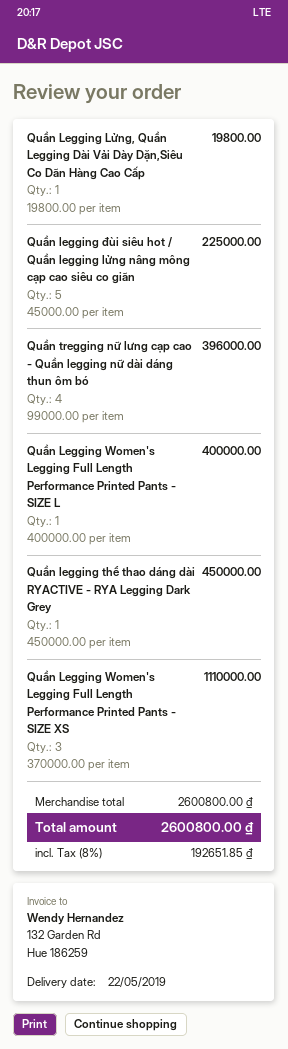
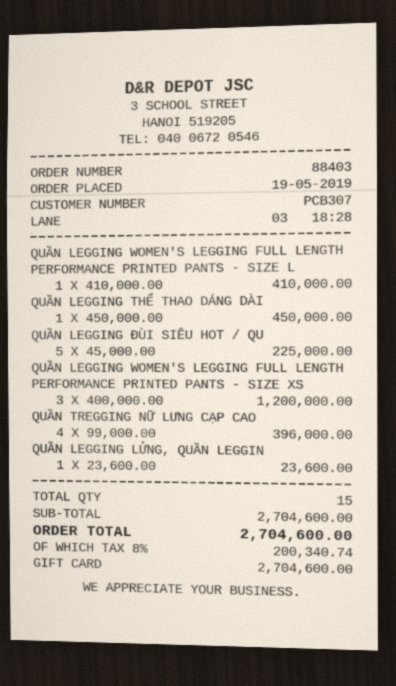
Quần Legging Lửng, Quần Legging Dài Vải Dày Dặn,Siêu Co Dãn Hàng Cao Cấp: 1 x 19800.00 = 19800.00 -> 1 x 23600.00 = 23600.00
Quần Legging Women's Legging Full Length Performance Printed Pants - SIZE L: 1 x 400000.00 = 400000.00 -> 1 x 410000.00 = 410000.00
Quần Legging Women's Legging Full Length Performance Printed Pants - SIZE XS: 3 x 370000.00 = 1110000.00 -> 3 x 400000.00 = 1200000.00
subtotal: 2600800.00 -> 2704600.00
tax: 8% = 192651.85 -> 8% = 200340.74
total: 2600800.00 -> 2704600.00

